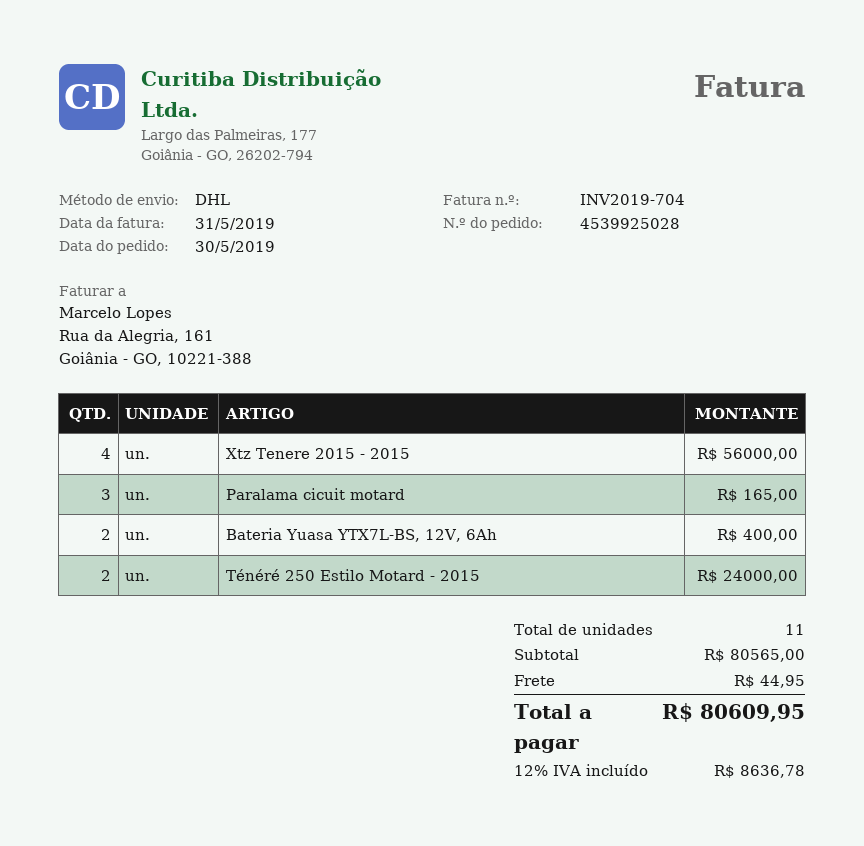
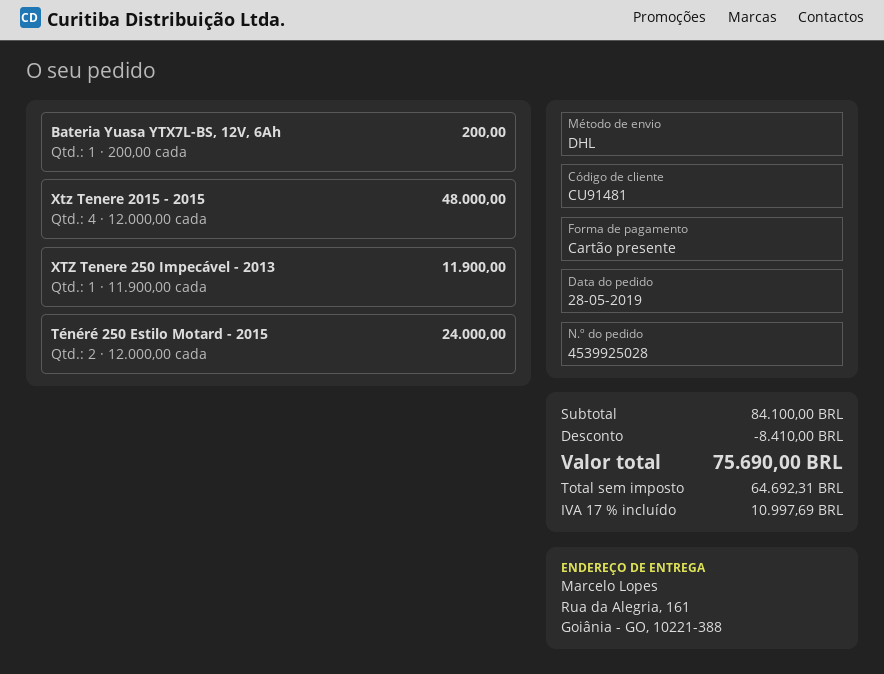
order date: 2019-05-30 -> 2019-05-28
Xtz Tenere 2015 - 2015: 4 for 56000.00 -> 4 for 48000.00
Paralama cicuit motard: 3 for 165.00 -> none
Bateria Yuasa YTX7L-BS, 12V, 6Ah: 2 for 400.00 -> 1 for 200.00
XTZ Tenere 250 Impecável - 2013: none -> 1 for 11900.00
subtotal: 80565.00 -> 84100.00
discount: none -> 8410.00
shipping: 44.95 -> none
tax: 12% = 8636.78 -> 17% = 10997.69
total: 80609.95 -> 75690.00

